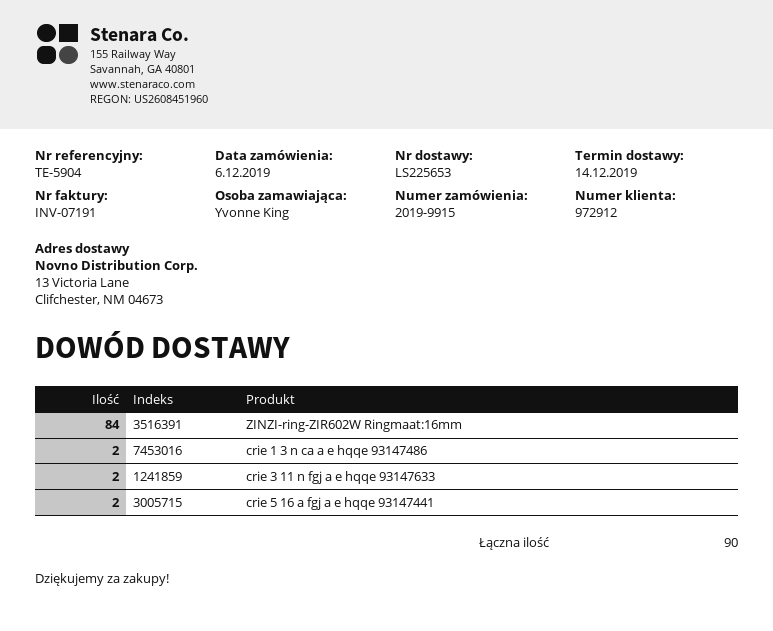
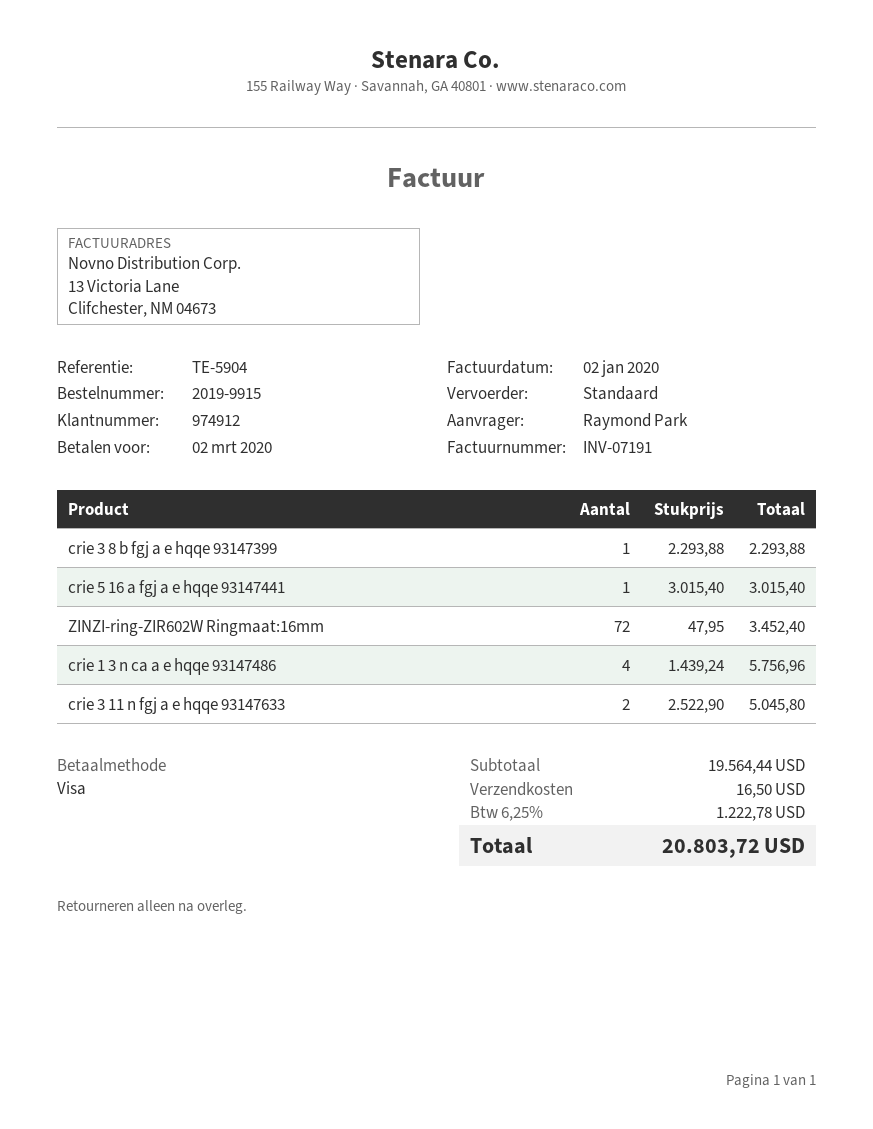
customer number: 972912 -> 974912
ordered by: Yvonne King -> Raymond Park
ZINZI-ring-ZIR602W Ringmaat:16mm: 84 -> 72
crie 1 3 n ca a e hqqe 93147486: 2 -> 4
crie 5 16 a fgj a e hqqe 93147441: 2 -> 1
crie 3 8 b fgj a e hqqe 93147399: none -> 1

